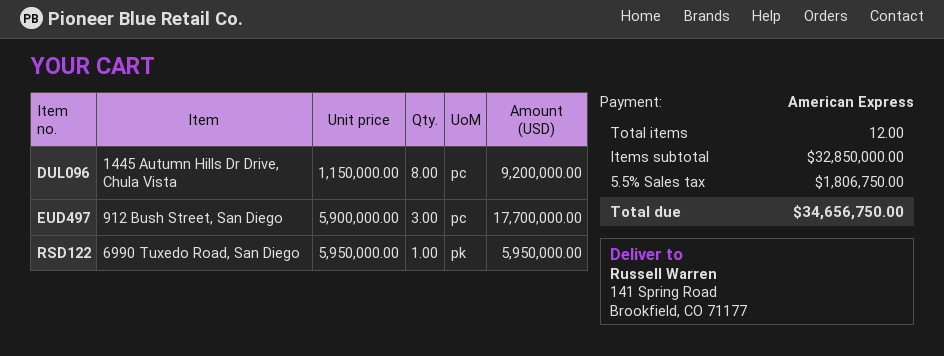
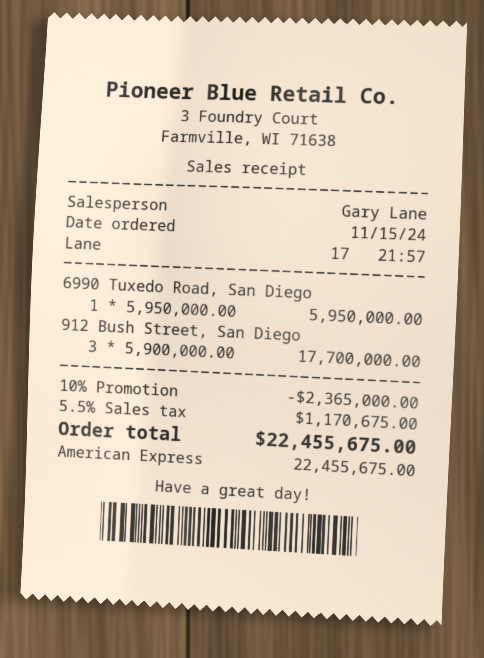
1445 Autumn Hills Dr Drive, Chula Vista: 8 x 1150000.00 = 9200000.00 -> none
discount: none -> 10% = 2365000.00
tax: 5.5% = 1806750.00 -> 5.5% = 1170675.00
total: 34656750.00 -> 22455675.00

